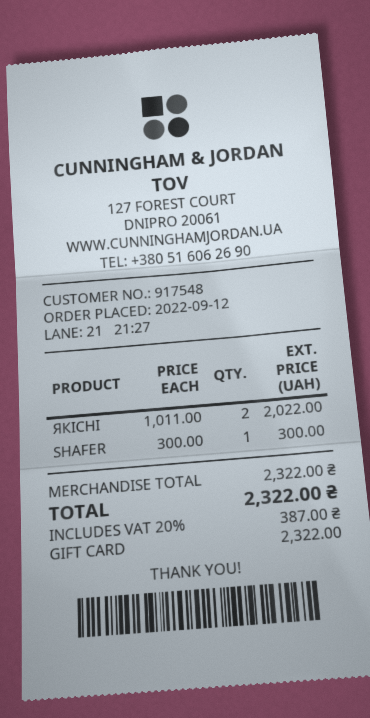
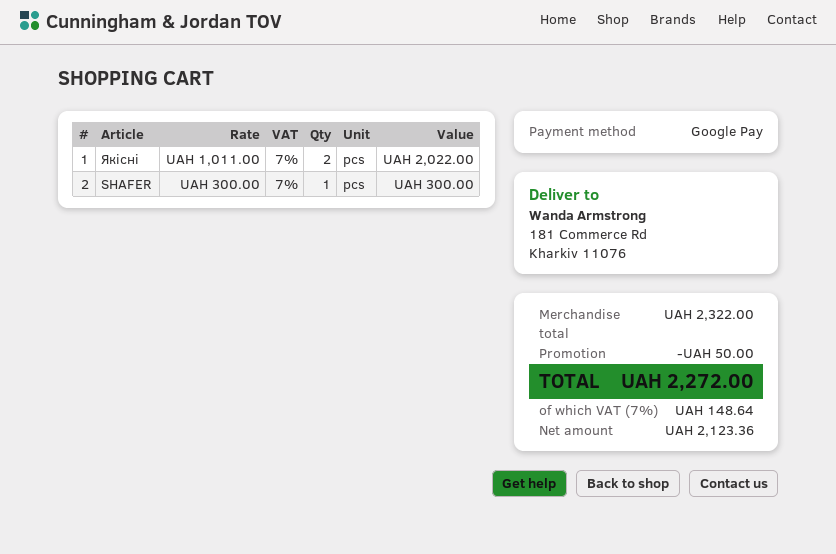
payment method: gift card -> Google Pay
discount: none -> 50.00
tax: 20% = 387.00 -> 7% = 148.64
total: 2322.00 -> 2272.00

